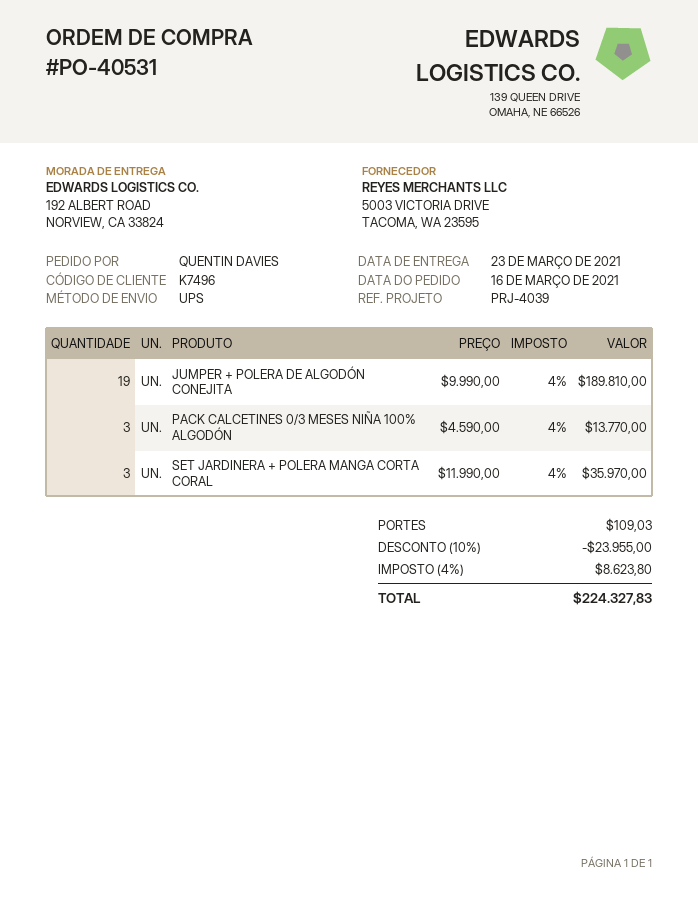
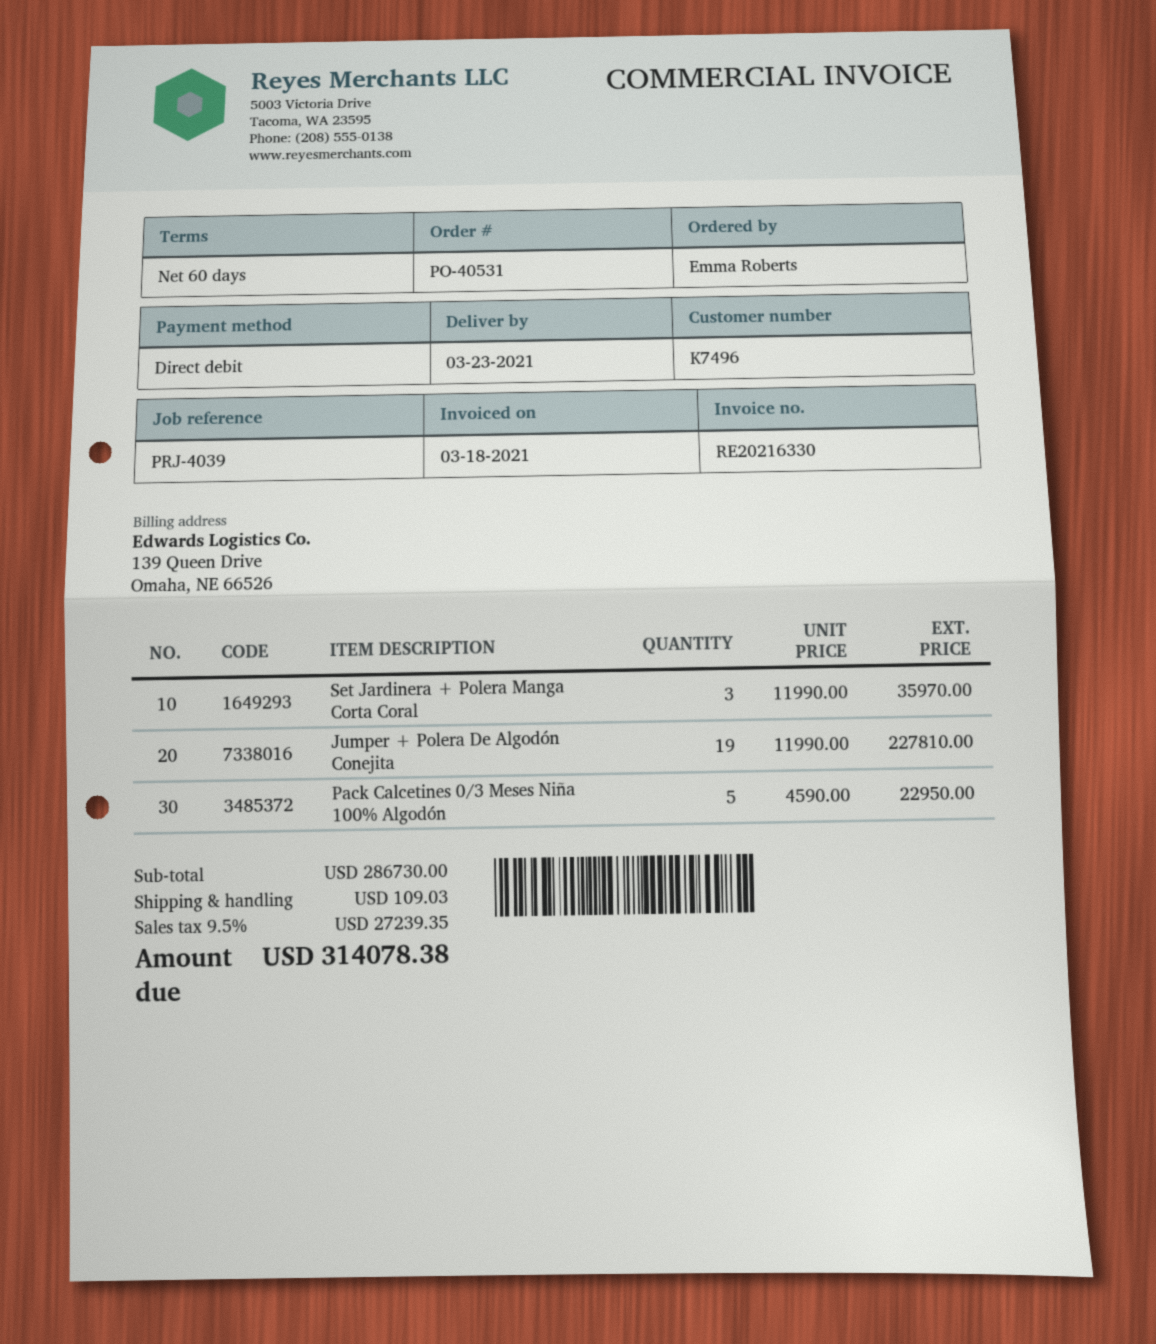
ordered by: QUENTIN DAVIES -> Emma Roberts
JUMPER + POLERA DE ALGODÓN CONEJITA: 19 x 9990.00 = 189810.00 -> 19 x 11990.00 = 227810.00
PACK CALCETINES 0/3 MESES NIÑA 100% ALGODÓN: 3 x 4590.00 = 13770.00 -> 5 x 4590.00 = 22950.00
discount: 10% = 23955.00 -> none
tax: 4% = 8623.80 -> 9.5% = 27239.35
total: 224327.83 -> 314078.38

